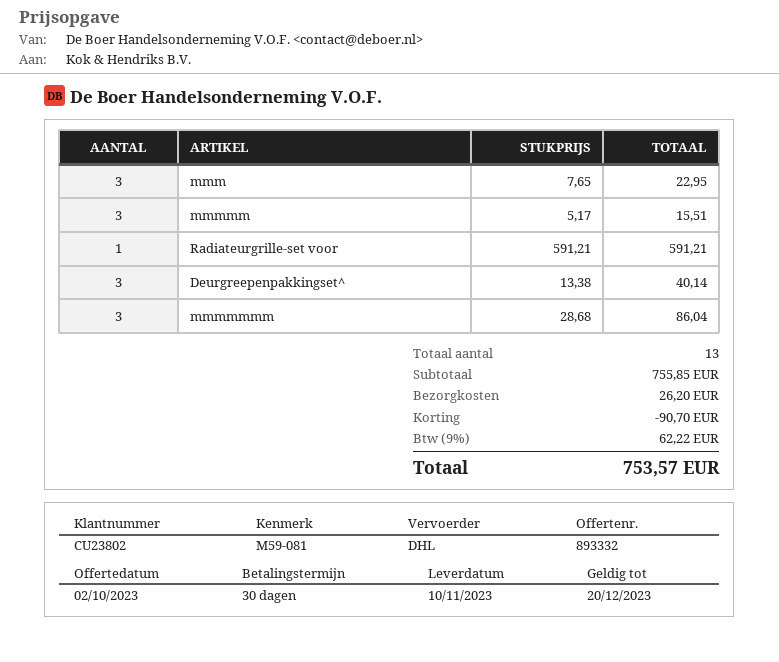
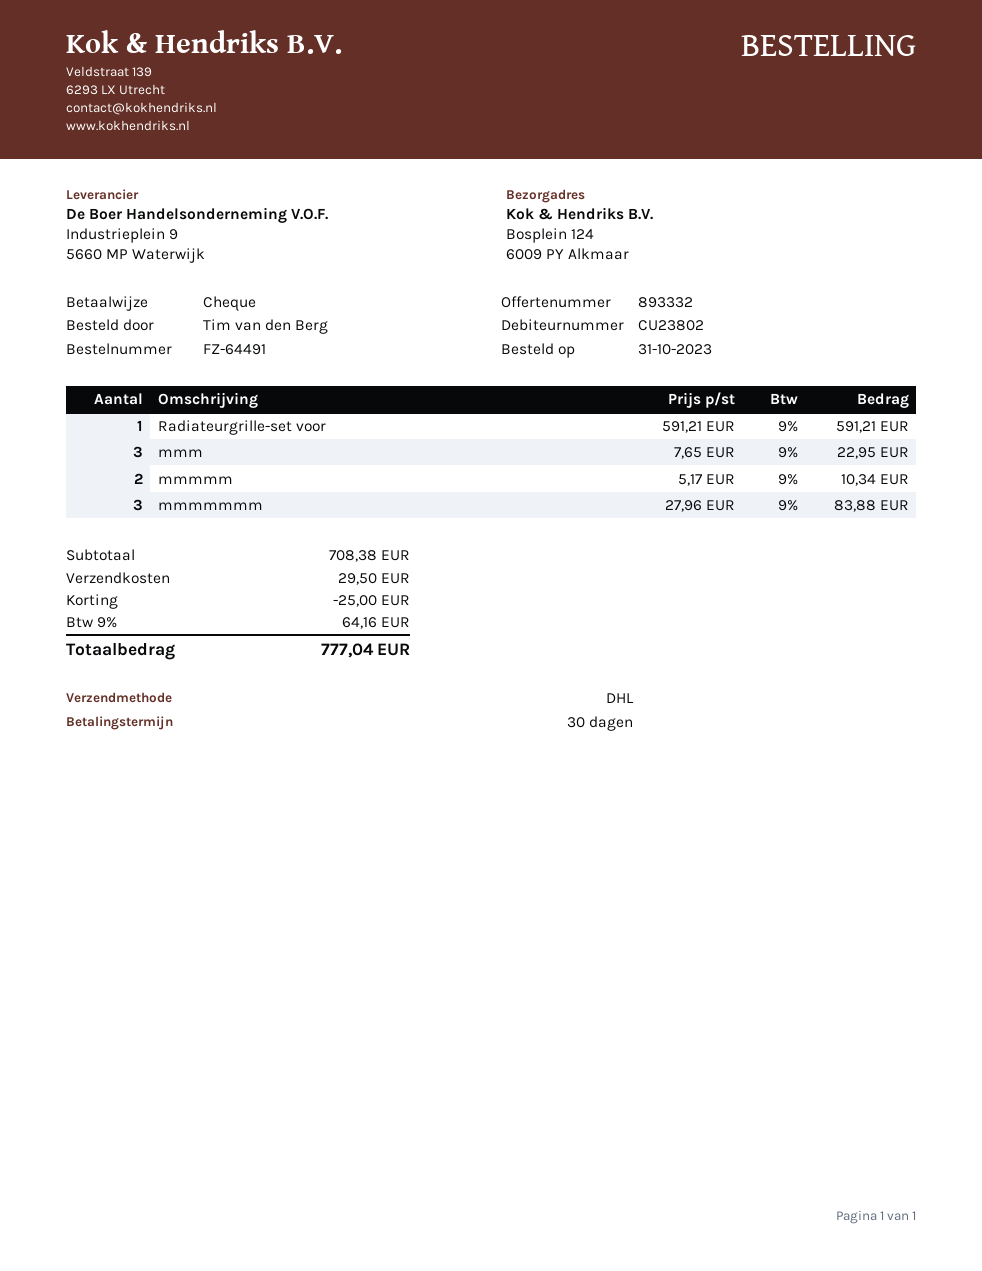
mmmmm: 3 x 5.17 = 15.51 -> 2 x 5.17 = 10.34
Deurgreepenpakkingset^: 3 x 13.38 = 40.14 -> none
mmmmmmm: 3 x 28.68 = 86.04 -> 3 x 27.96 = 83.88
subtotal: 755.85 -> 708.38
discount: 90.70 -> 25.00
shipping: 26.20 -> 29.50
tax: 9% = 62.22 -> 9% = 64.16
total: 753.57 -> 777.04

